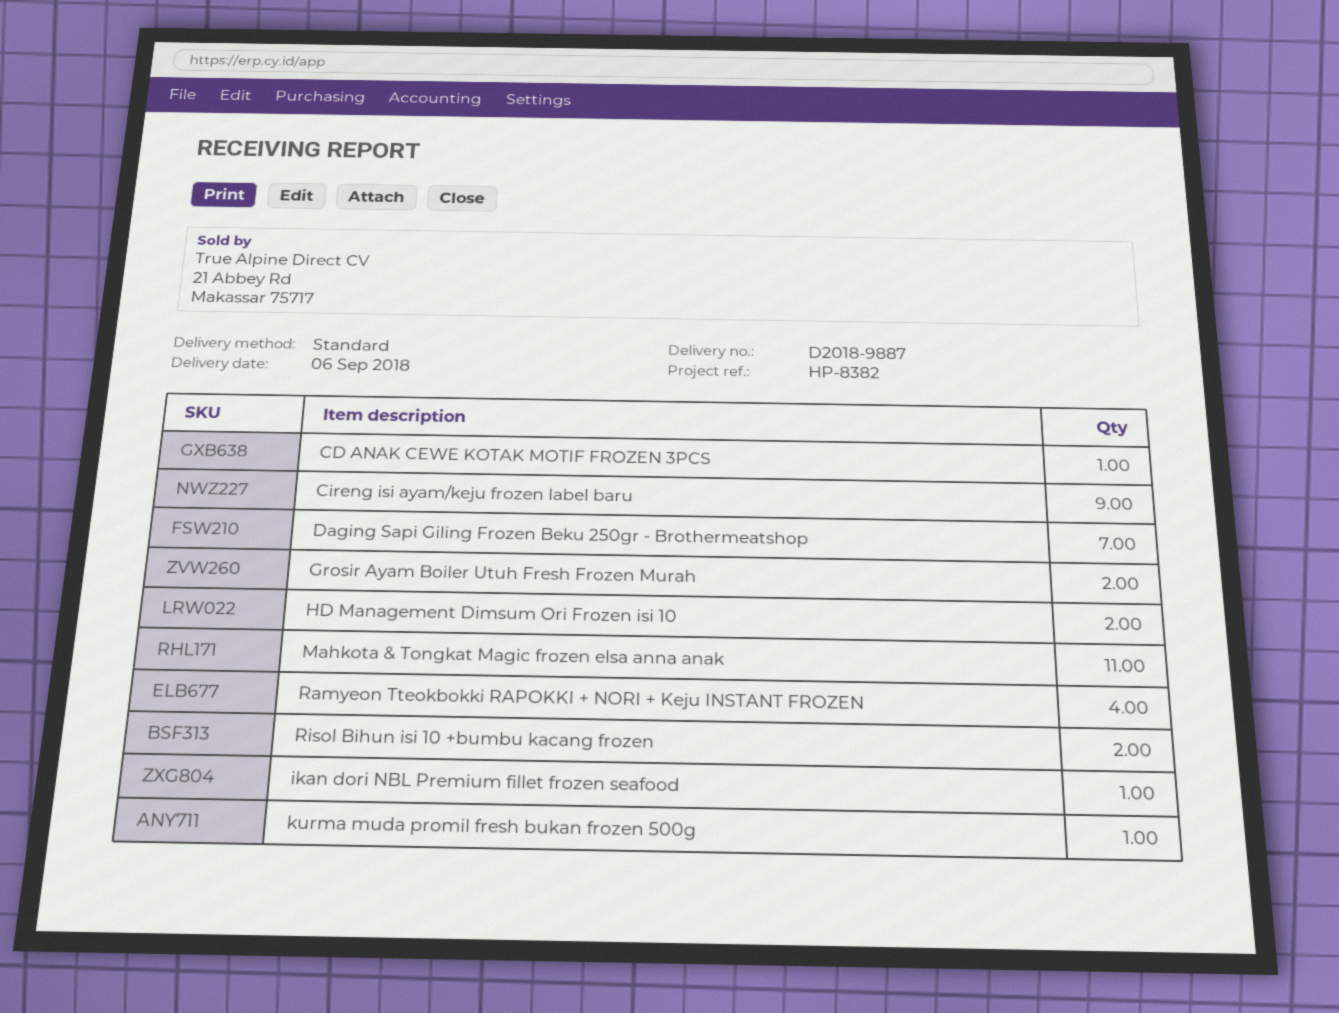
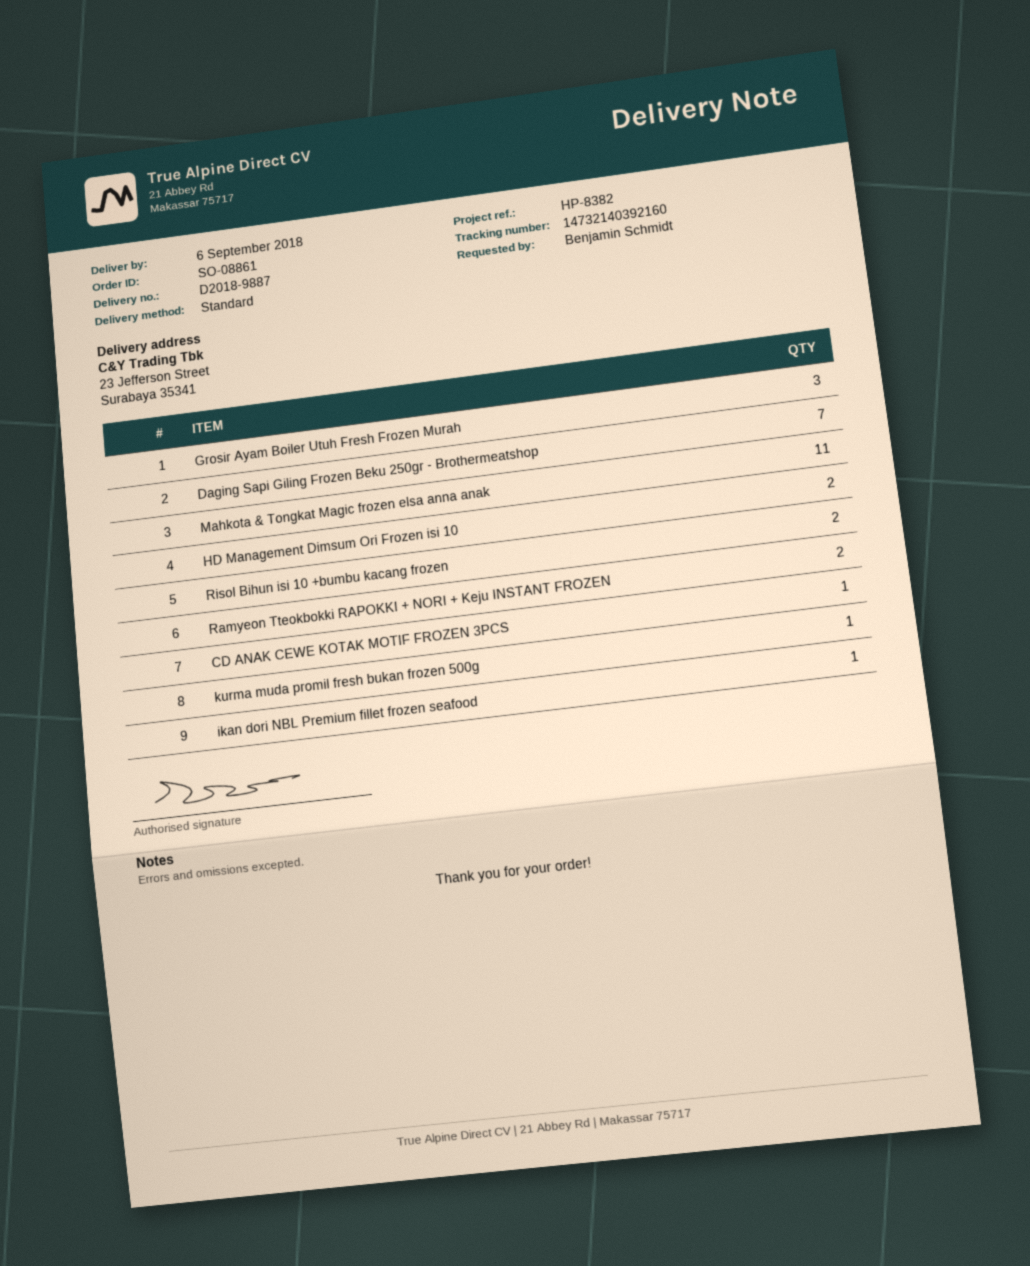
Cireng isi ayam/keju frozen label baru: 9 -> none
Grosir Ayam Boiler Utuh Fresh Frozen Murah: 2 -> 3
Ramyeon Tteokbokki RAPOKKI + NORI + Keju INSTANT FROZEN: 4 -> 2

